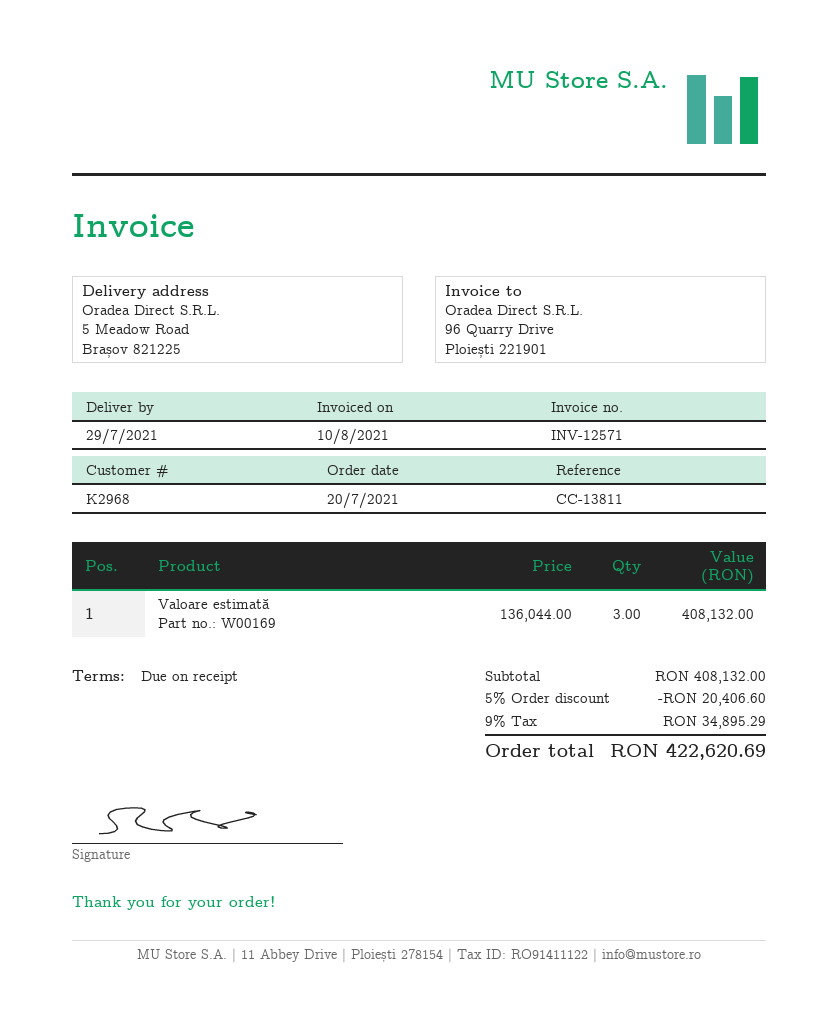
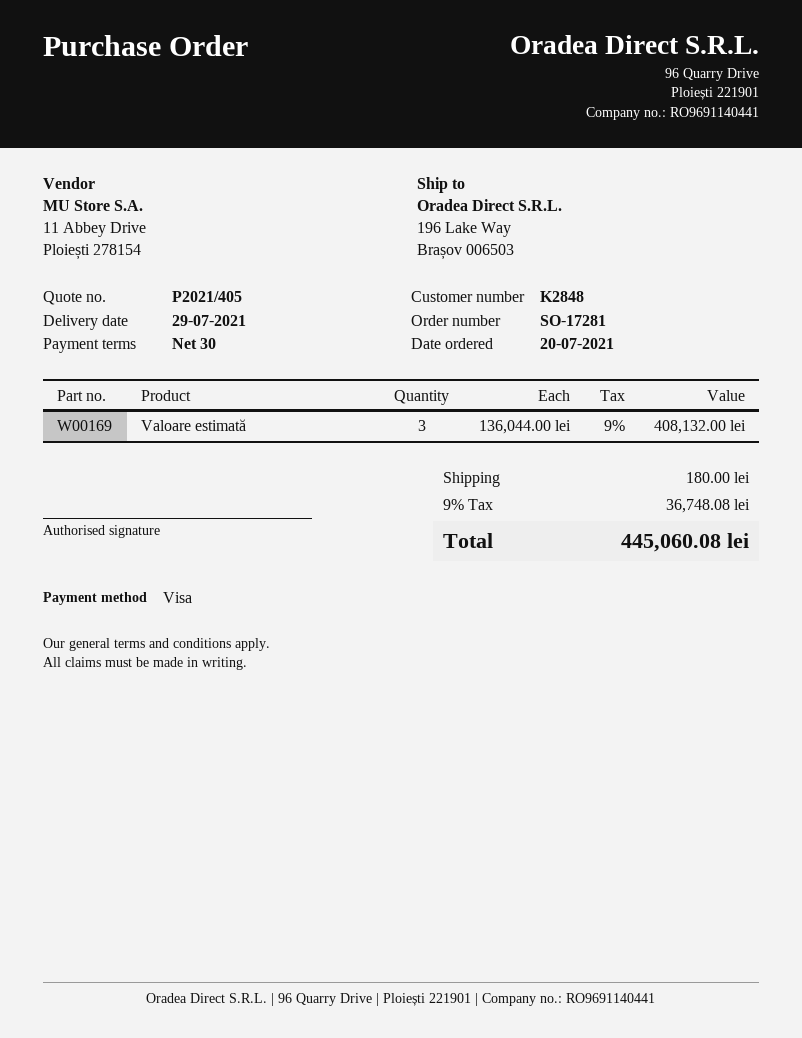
payment terms: on receipt -> 30 days
customer number: K2968 -> K2848
ship to: 5 Meadow Road, Brașov 821225 -> 196 Lake Way, Brașov 006503
discount: 5% = 20406.60 -> none
shipping: none -> 180.00
tax: 9% = 34895.29 -> 9% = 36748.08
total: 422620.69 -> 445060.08

